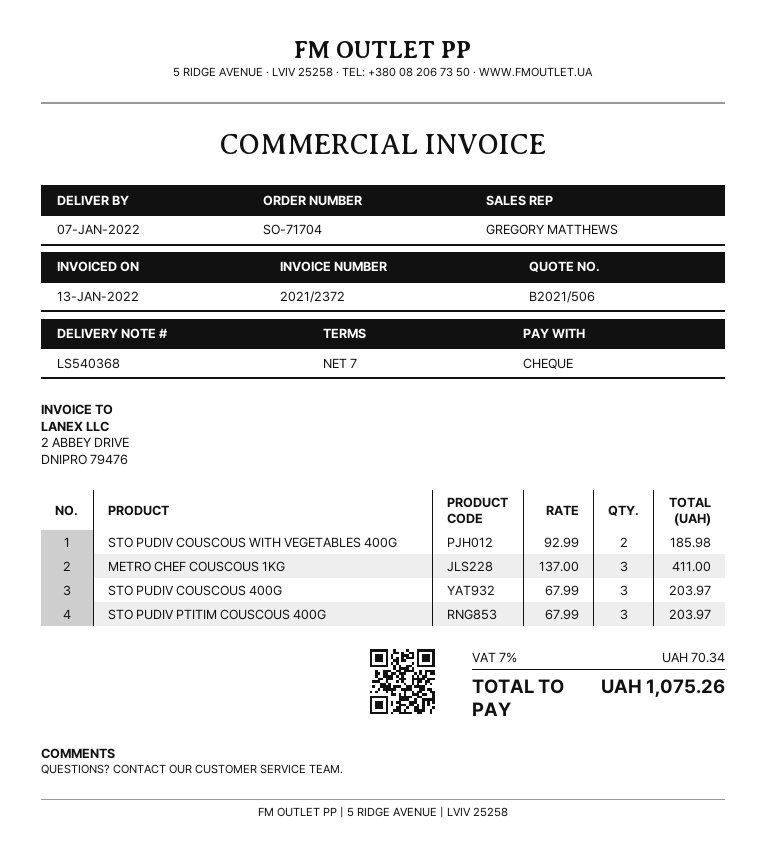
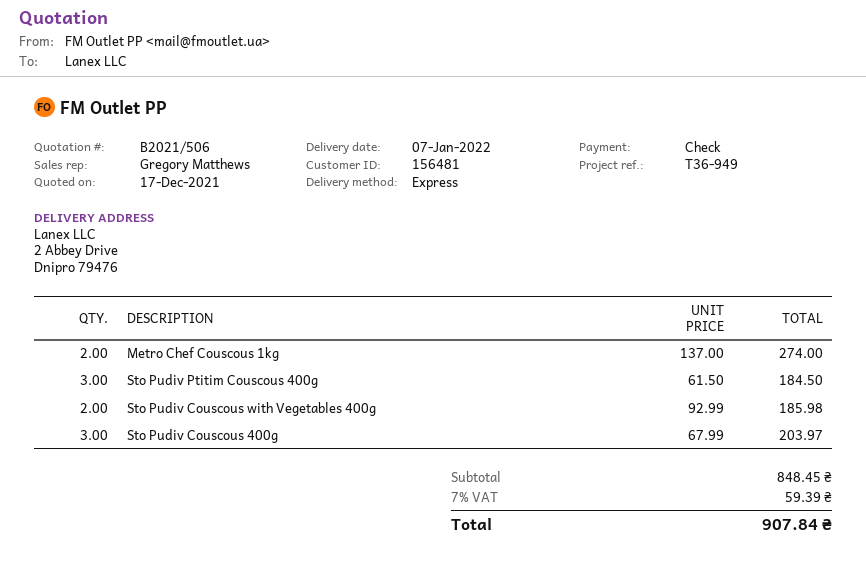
METRO CHEF COUSCOUS 1KG: 3 x 137.00 = 411.00 -> 2 x 137.00 = 274.00
STO PUDIV PTITIM COUSCOUS 400G: 3 x 67.99 = 203.97 -> 3 x 61.50 = 184.50
tax: 7% = 70.34 -> 7% = 59.39
total: 1075.26 -> 907.84

